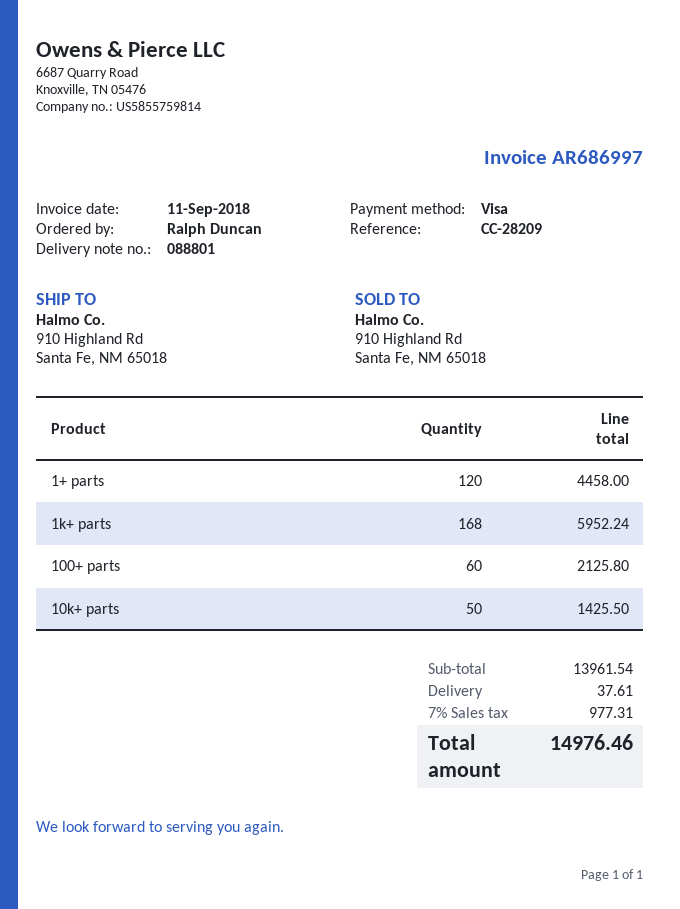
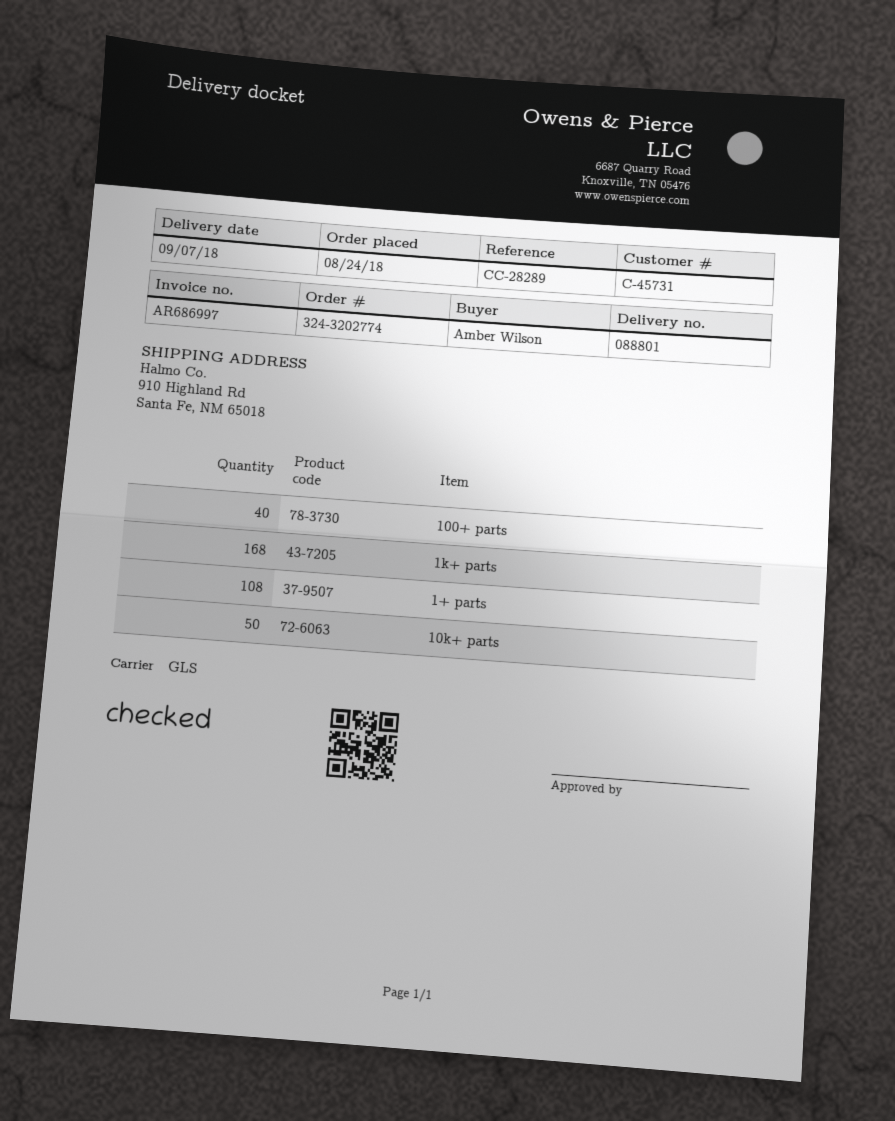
reference: CC-28209 -> CC-28289
ordered by: Ralph Duncan -> Amber Wilson
1+ parts: 120 -> 108
100+ parts: 60 -> 40

